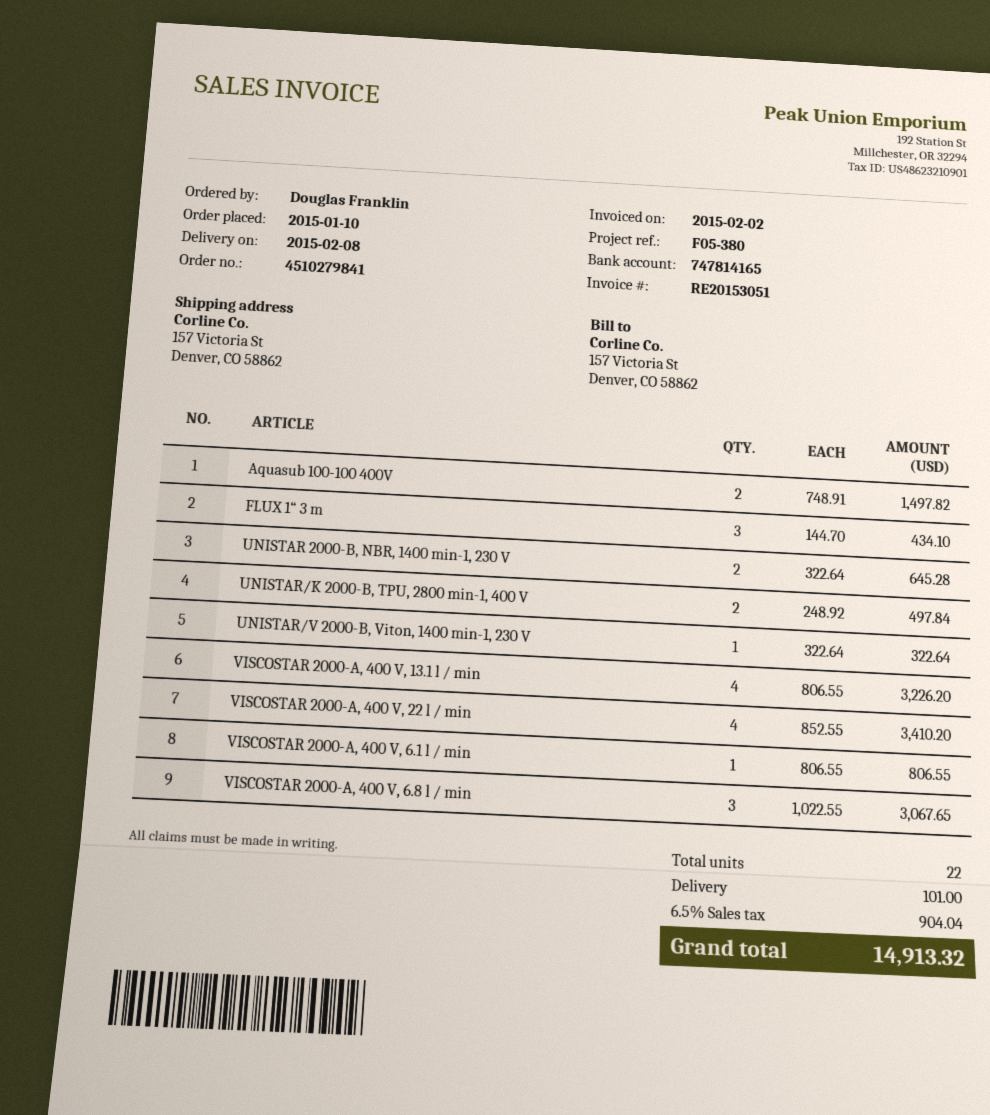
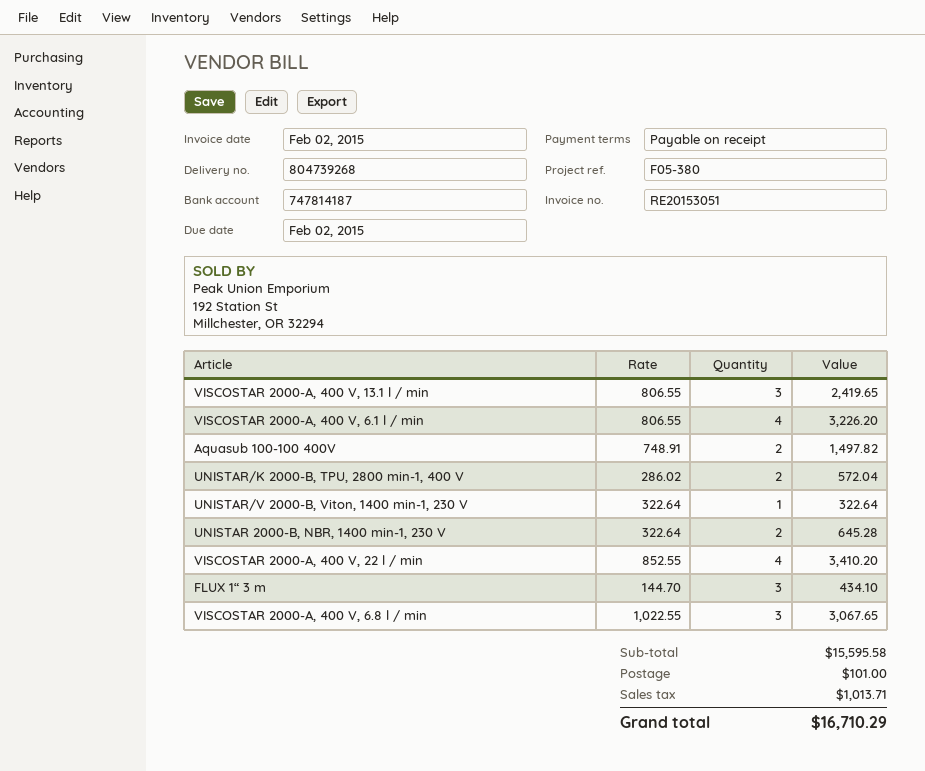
bank account: 747814165 -> 747814187
UNISTAR/K 2000-B, TPU, 2800 min-1, 400 V: 2 x 248.92 = 497.84 -> 2 x 286.02 = 572.04
VISCOSTAR 2000-A, 400 V, 13.1 l / min: 4 x 806.55 = 3226.20 -> 3 x 806.55 = 2419.65
VISCOSTAR 2000-A, 400 V, 6.1 l / min: 1 x 806.55 = 806.55 -> 4 x 806.55 = 3226.20
tax: 904.04 -> 1013.71
total: 14913.32 -> 16710.29

